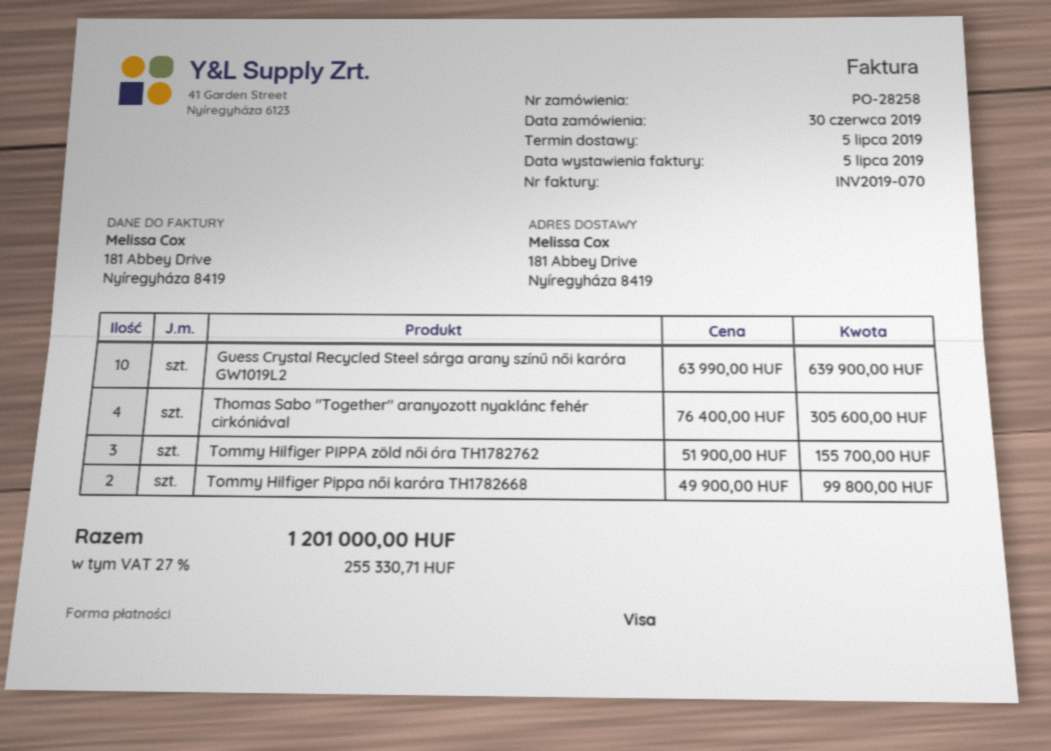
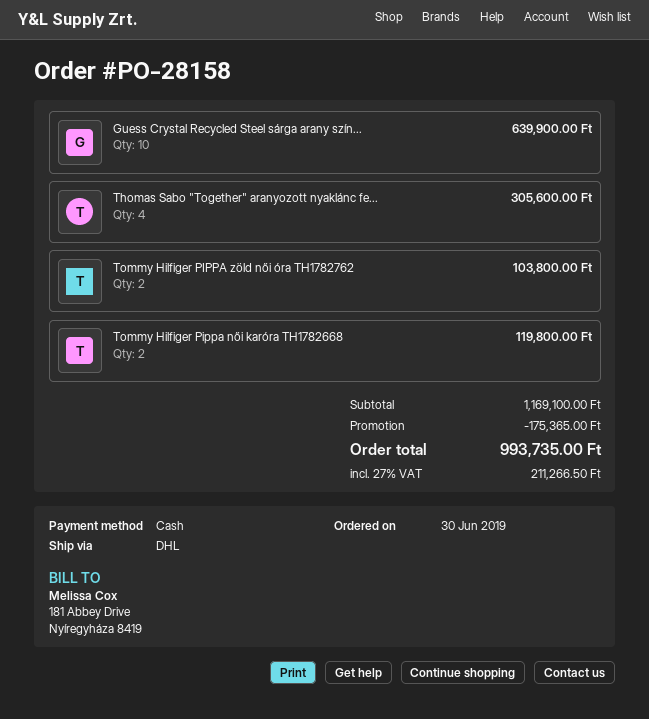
order number: PO-28258 -> PO-28158
payment method: Visa -> cash
Tommy Hilfiger PIPPA zöld női óra TH1782762: 3 for 155700.00 -> 2 for 103800.00
Tommy Hilfiger Pippa női karóra TH1782668: 2 for 99800.00 -> 2 for 119800.00
discount: none -> 175365.00
tax: 27% = 255330.71 -> 27% = 211266.50
total: 1201000.00 -> 993735.00

